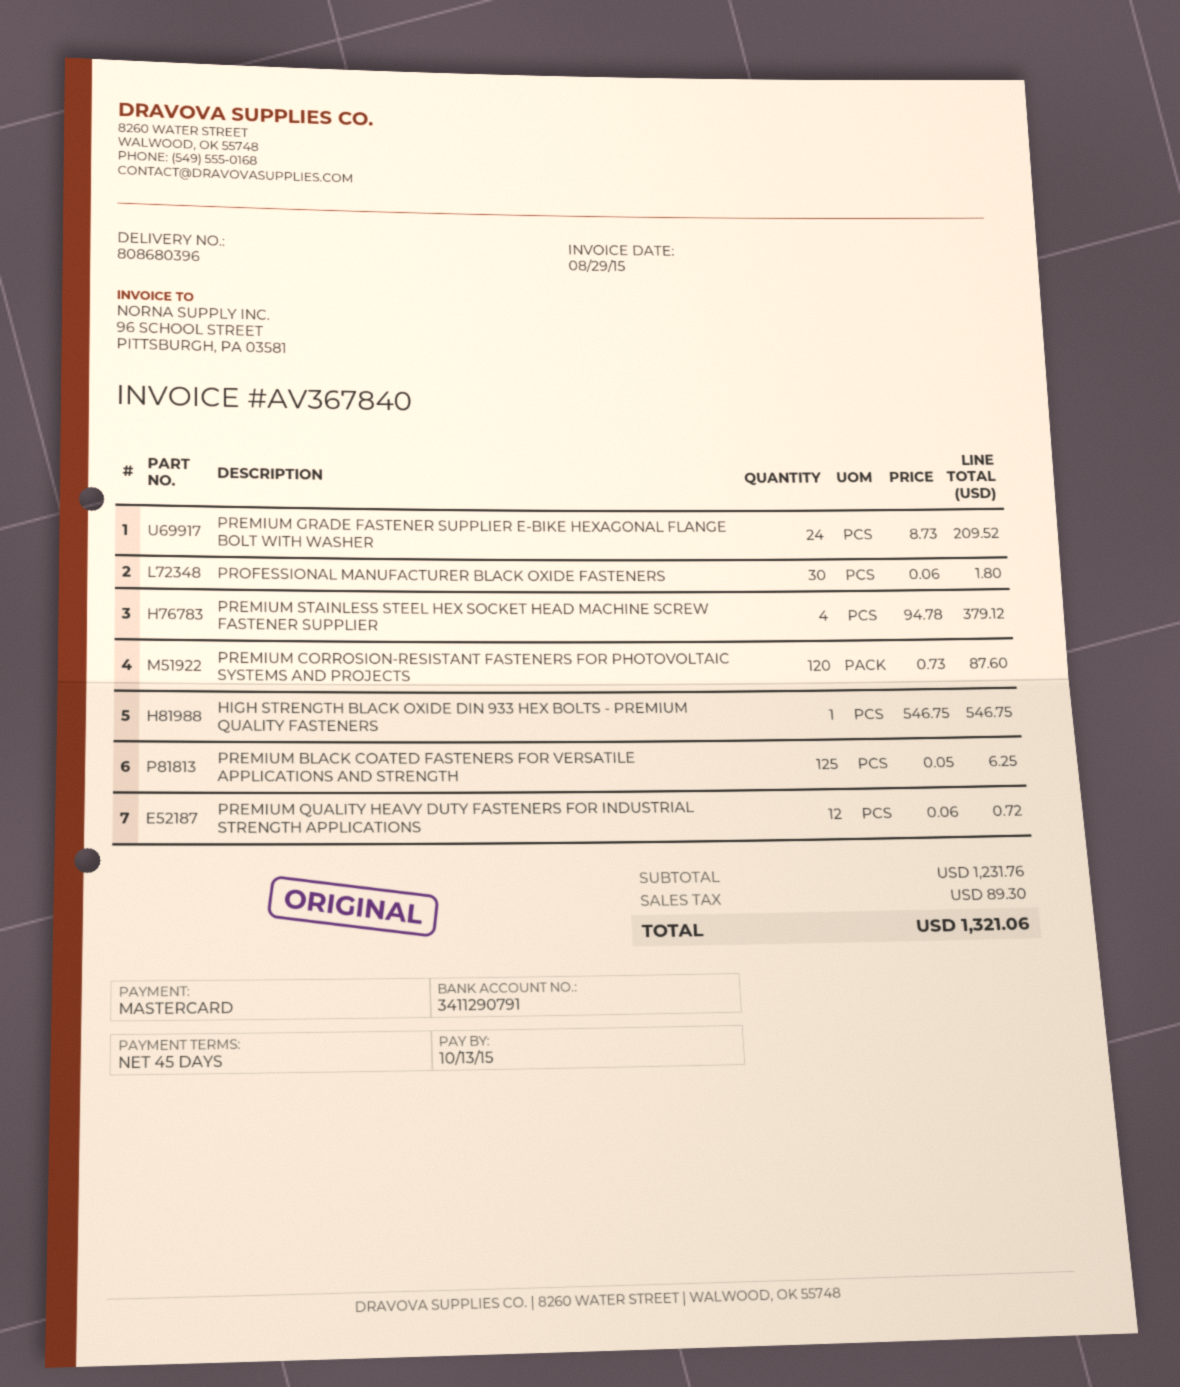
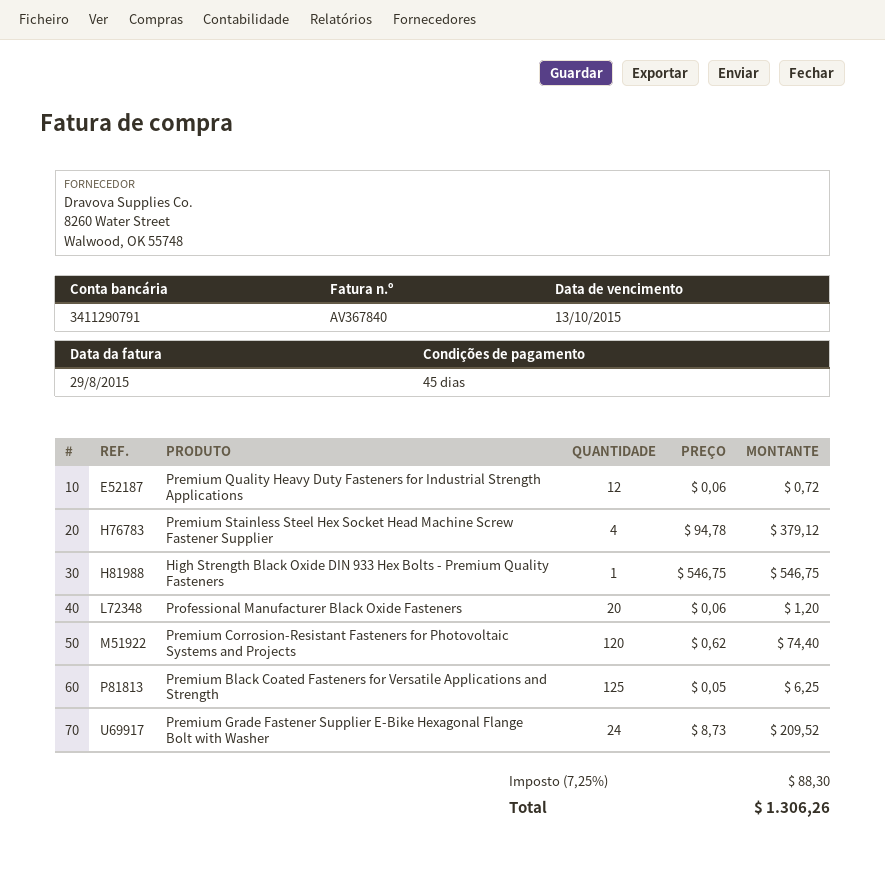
PROFESSIONAL MANUFACTURER BLACK OXIDE FASTENERS: 30 x 0.06 = 1.80 -> 20 x 0.06 = 1.20
PREMIUM CORROSION-RESISTANT FASTENERS FOR PHOTOVOLTAIC SYSTEMS AND PROJECTS: 120 x 0.73 = 87.60 -> 120 x 0.62 = 74.40
tax: 89.30 -> 88.30
total: 1321.06 -> 1306.26

